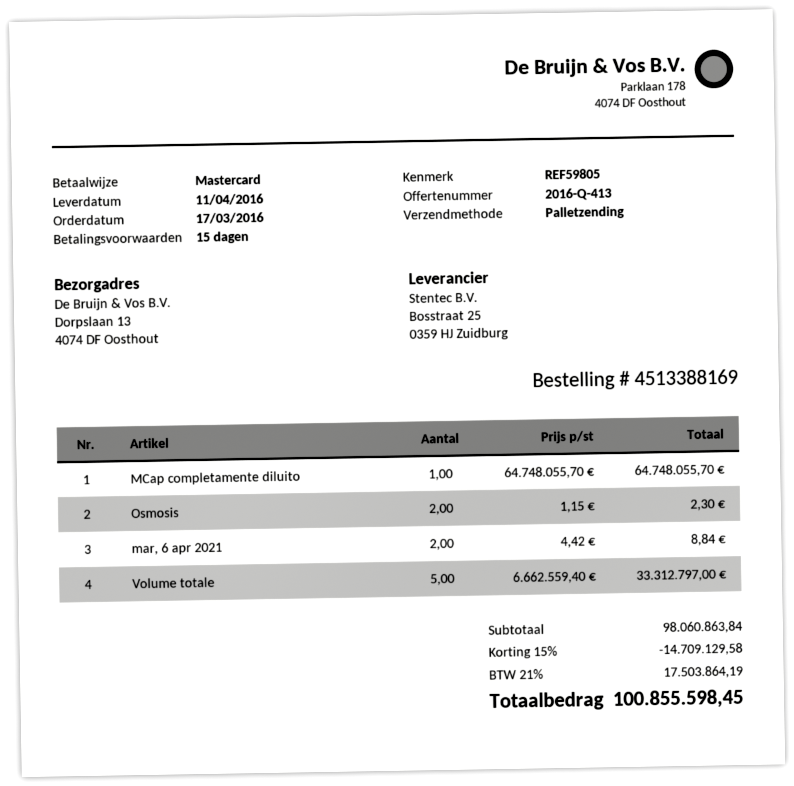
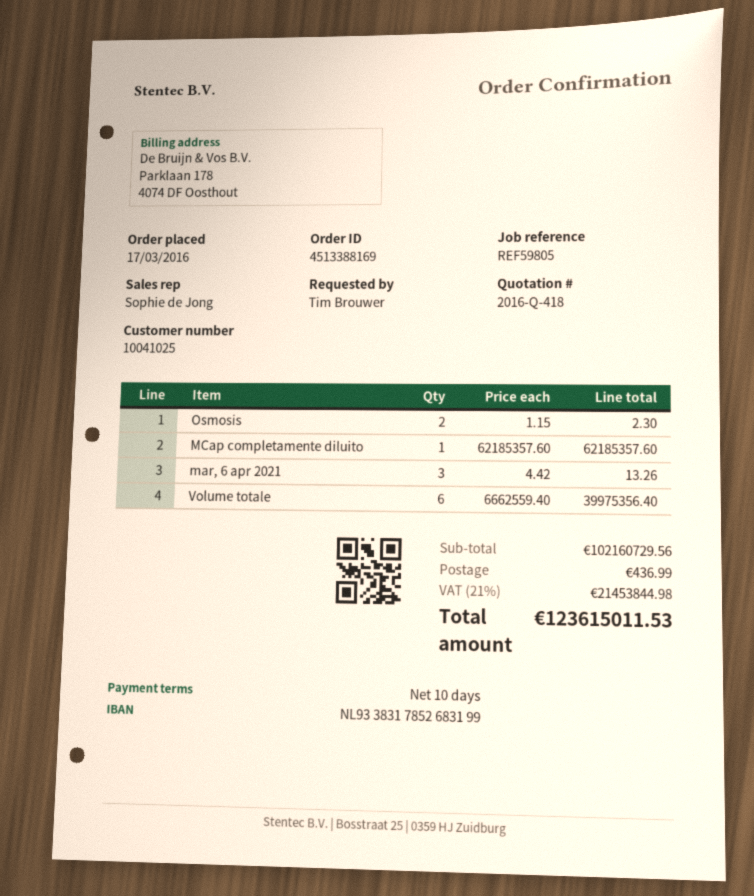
quote number: 2016-Q-413 -> 2016-Q-418
payment terms: 15 days -> 10 days
MCap completamente diluito: 1 x 64748055.70 = 64748055.70 -> 1 x 62185357.60 = 62185357.60
mar, 6 apr 2021: 2 x 4.42 = 8.84 -> 3 x 4.42 = 13.26
Volume totale: 5 x 6662559.40 = 33312797.00 -> 6 x 6662559.40 = 39975356.40
subtotal: 98060863.84 -> 102160729.56
discount: 15% = 14709129.58 -> none
shipping: none -> 436.99
tax: 21% = 17503864.19 -> 21% = 21453844.98
total: 100855598.45 -> 123615011.53

